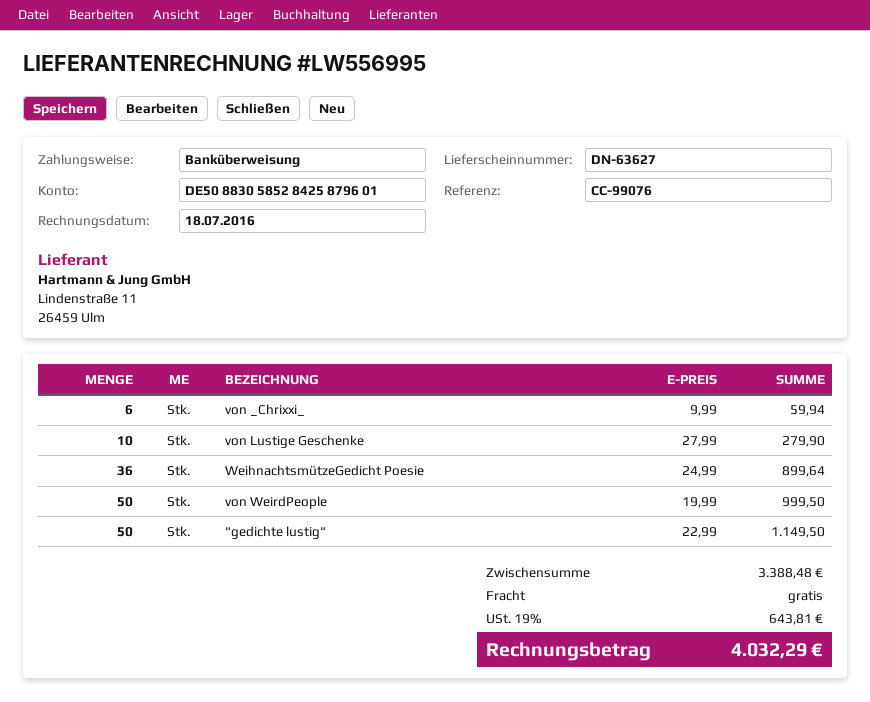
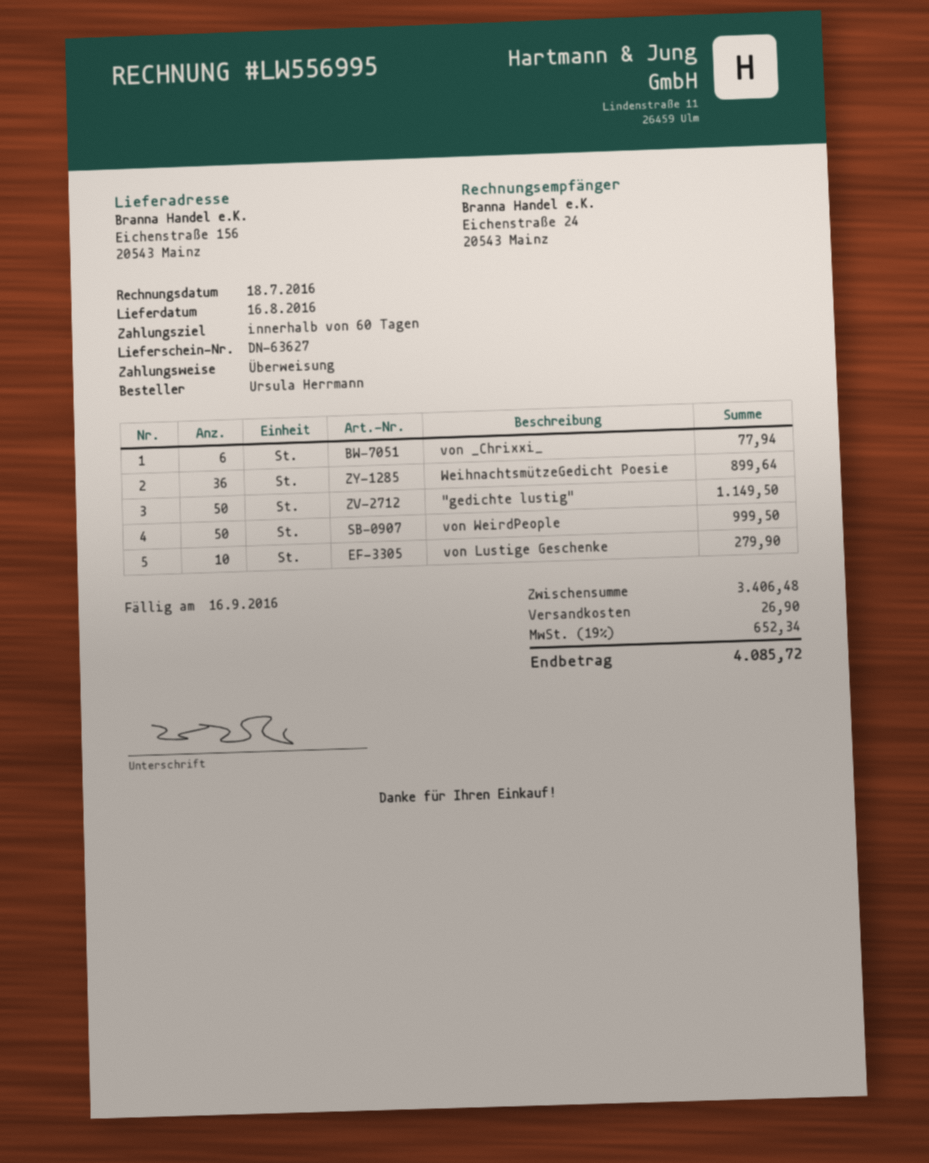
von _Chrixxi_: 6 for 59.94 -> 6 for 77.94
subtotal: 3388.48 -> 3406.48
shipping: 0.00 -> 26.90
tax: 19% = 643.81 -> 19% = 652.34
total: 4032.29 -> 4085.72

